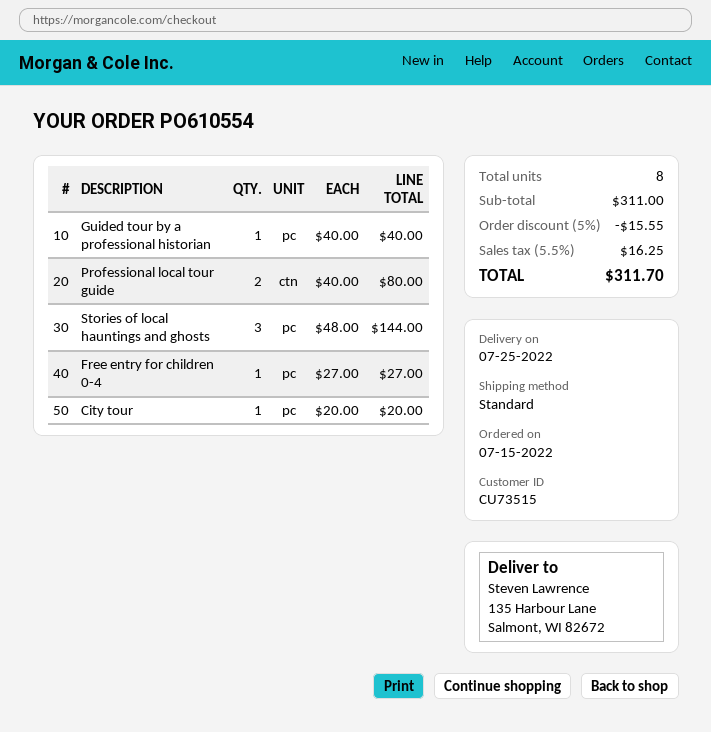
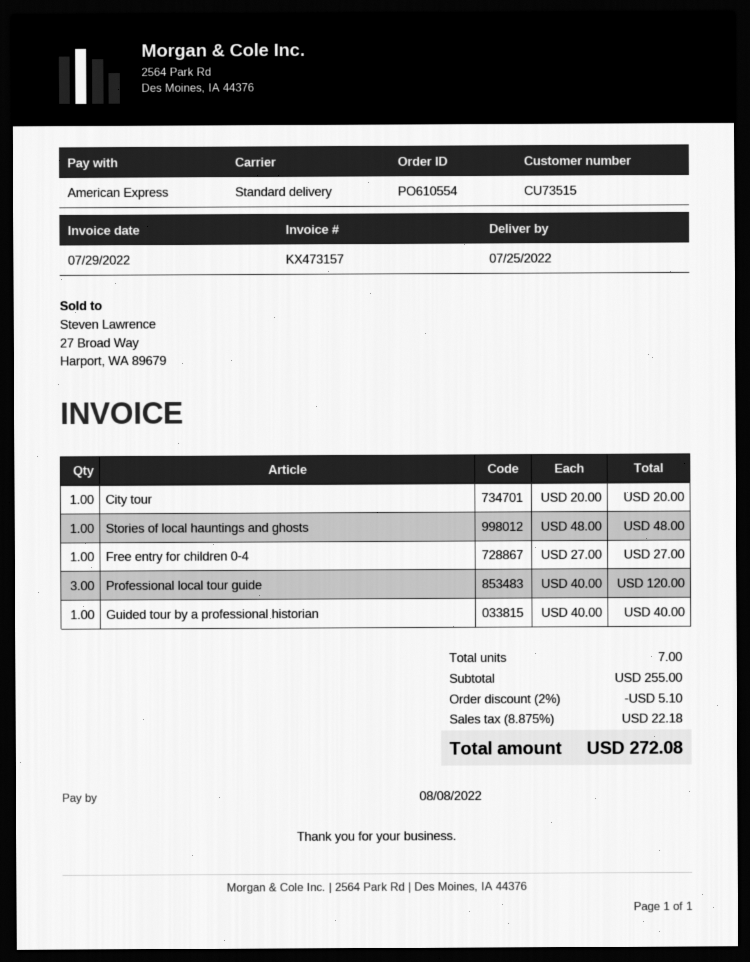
Professional local tour guide: 2 x 40.00 = 80.00 -> 3 x 40.00 = 120.00
Stories of local hauntings and ghosts: 3 x 48.00 = 144.00 -> 1 x 48.00 = 48.00
total quantity: 8 -> 7
subtotal: 311.00 -> 255.00
discount: 5% = 15.55 -> 2% = 5.10
tax: 5.5% = 16.25 -> 8.875% = 22.18
total: 311.70 -> 272.08

